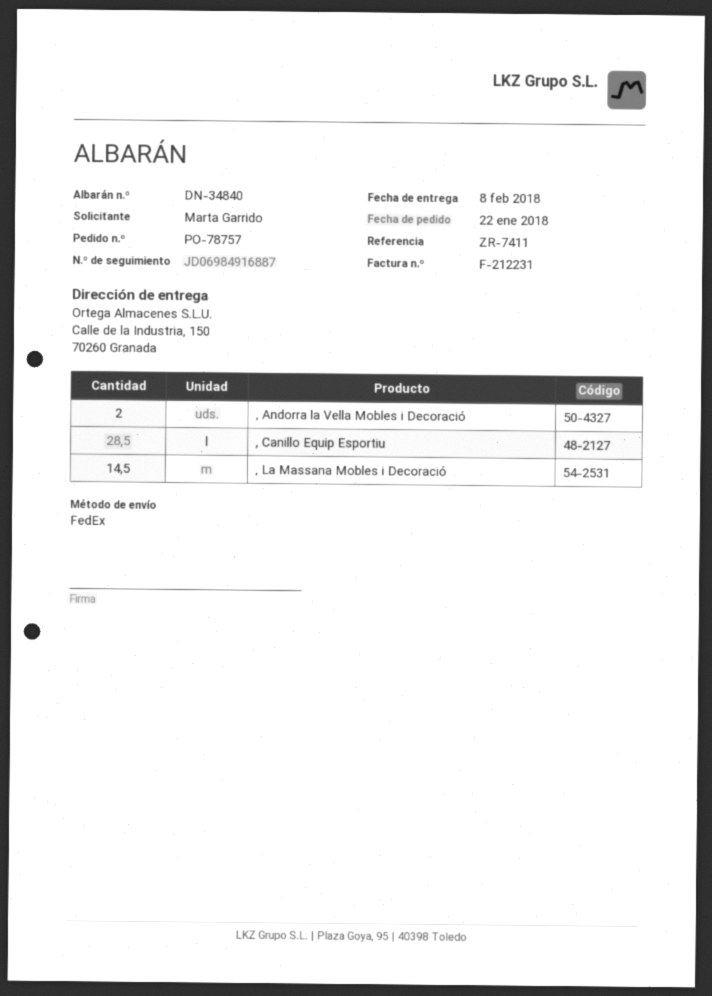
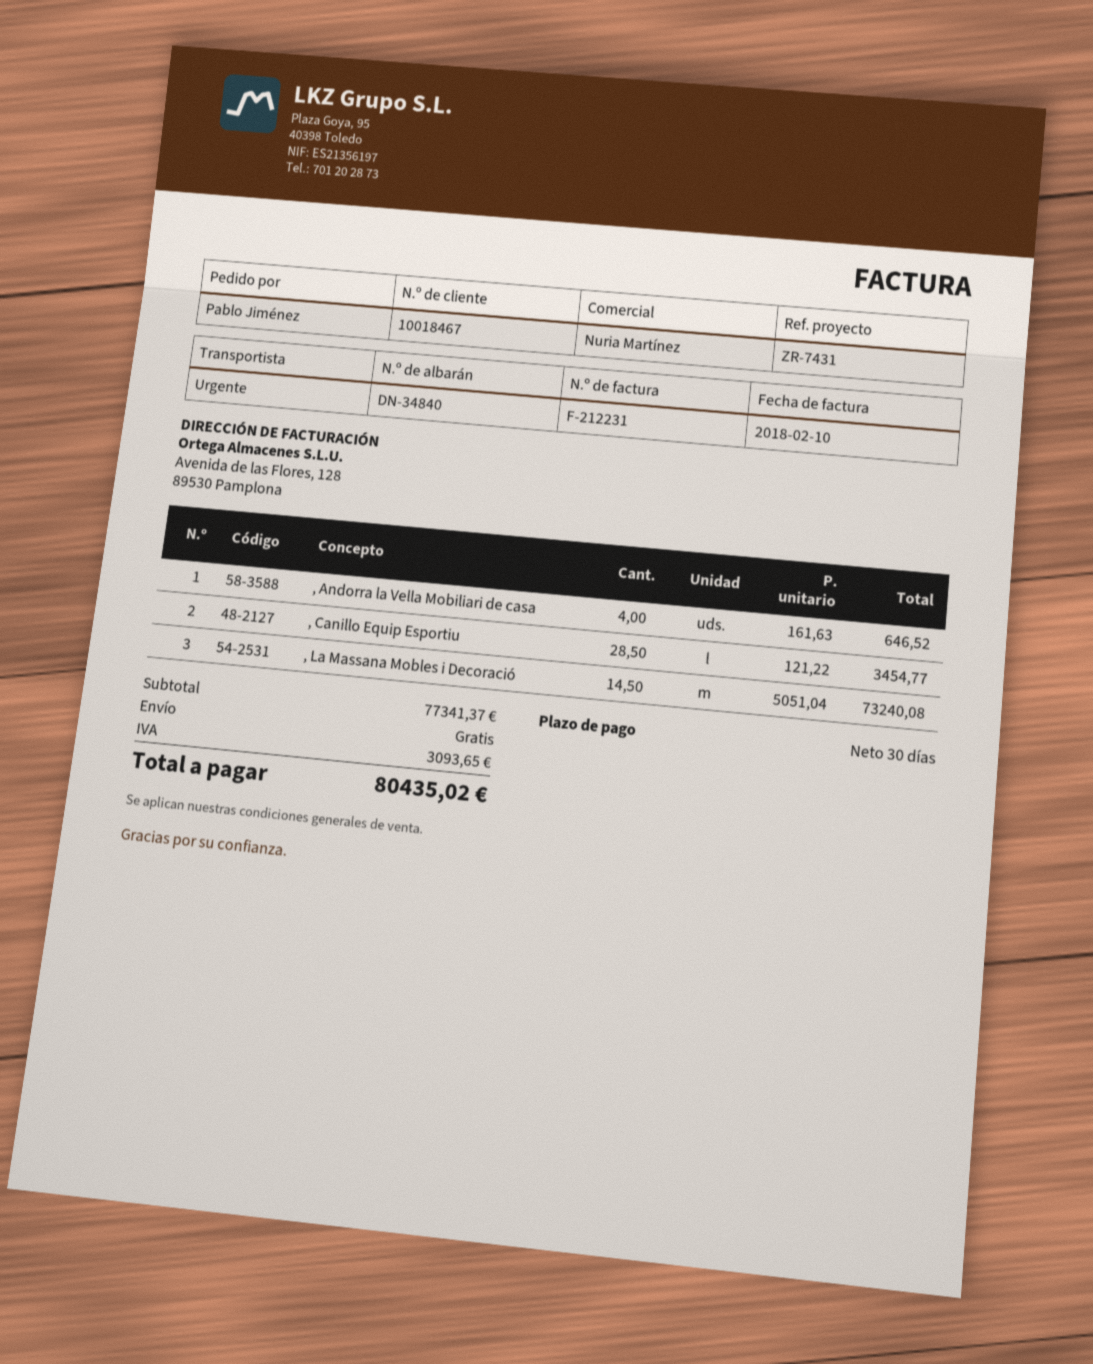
reference: ZR-7411 -> ZR-7431
ordered by: Marta Garrido -> Pablo Jiménez
shipping method: FedEx -> express
, Andorra la Vella Mobles i Decoració: 2 -> none
, Andorra la Vella Mobiliari de casa: none -> 4

